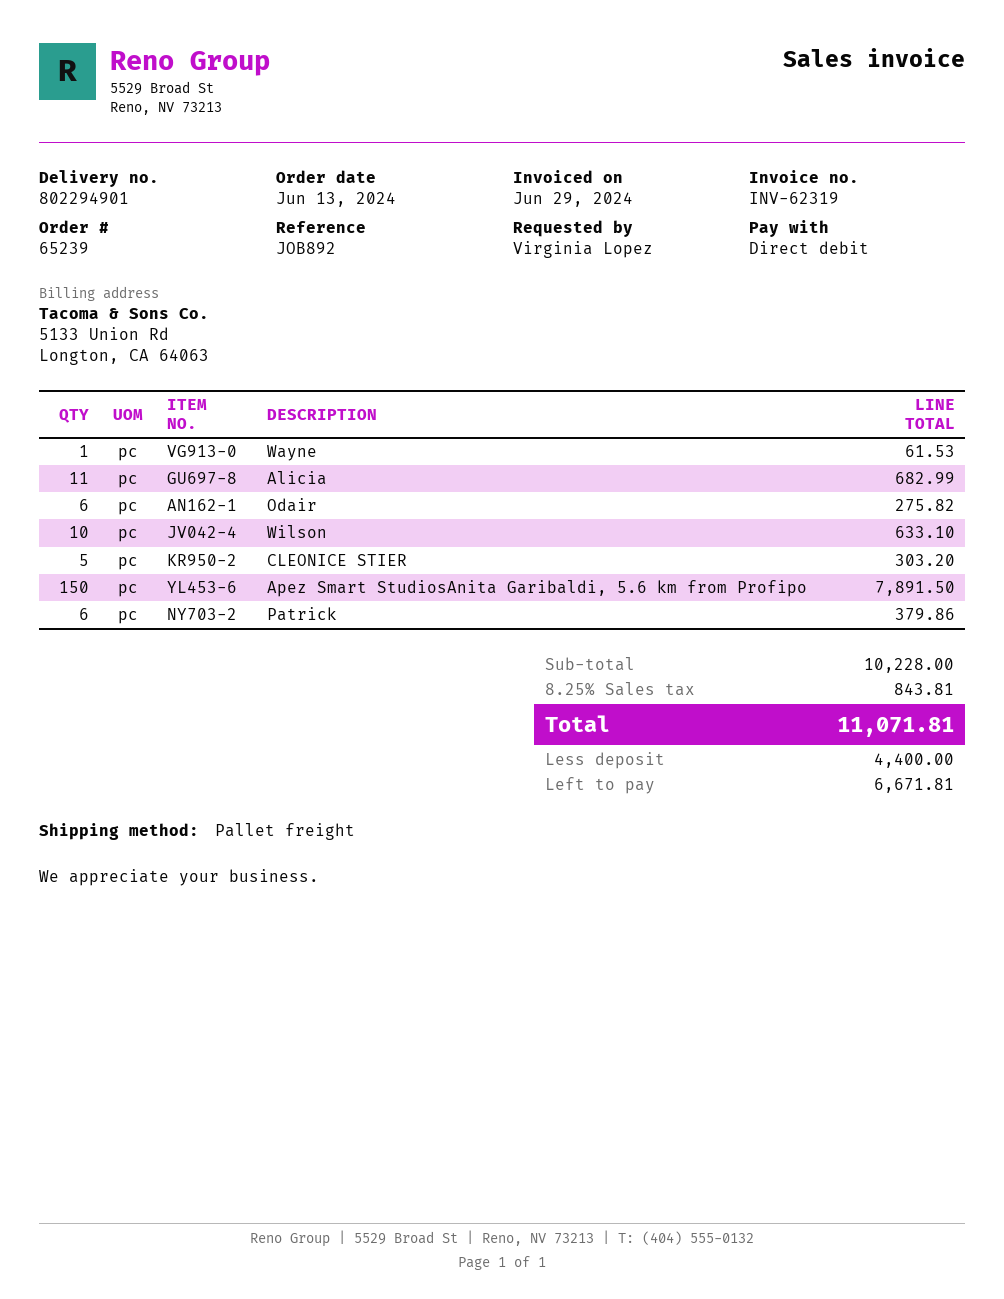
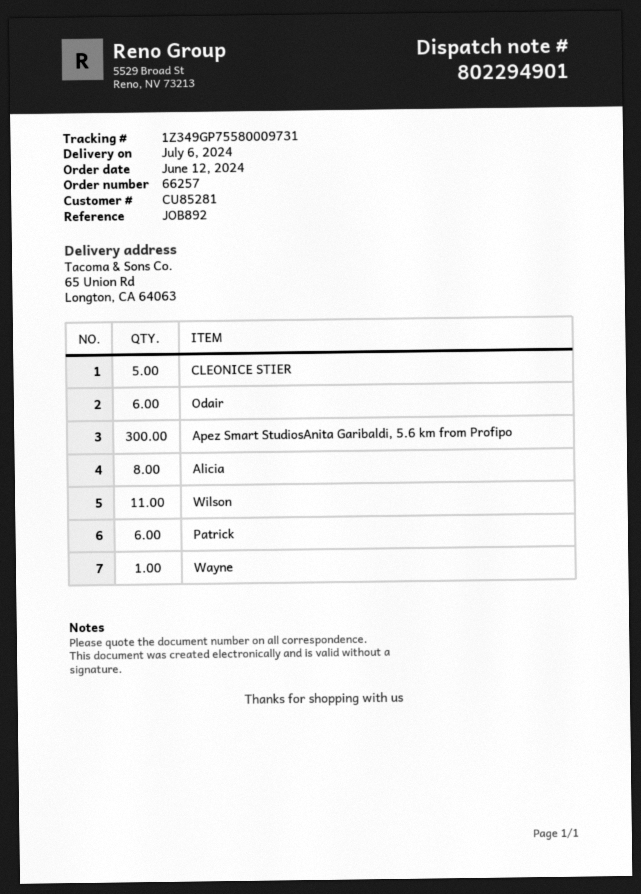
order number: 65239 -> 66257
order date: 2024-06-13 -> 2024-06-12
Alicia: 11 -> 8
Wilson: 10 -> 11
Apez Smart StudiosAnita Garibaldi, 5.6 km from Profipo: 150 -> 300

